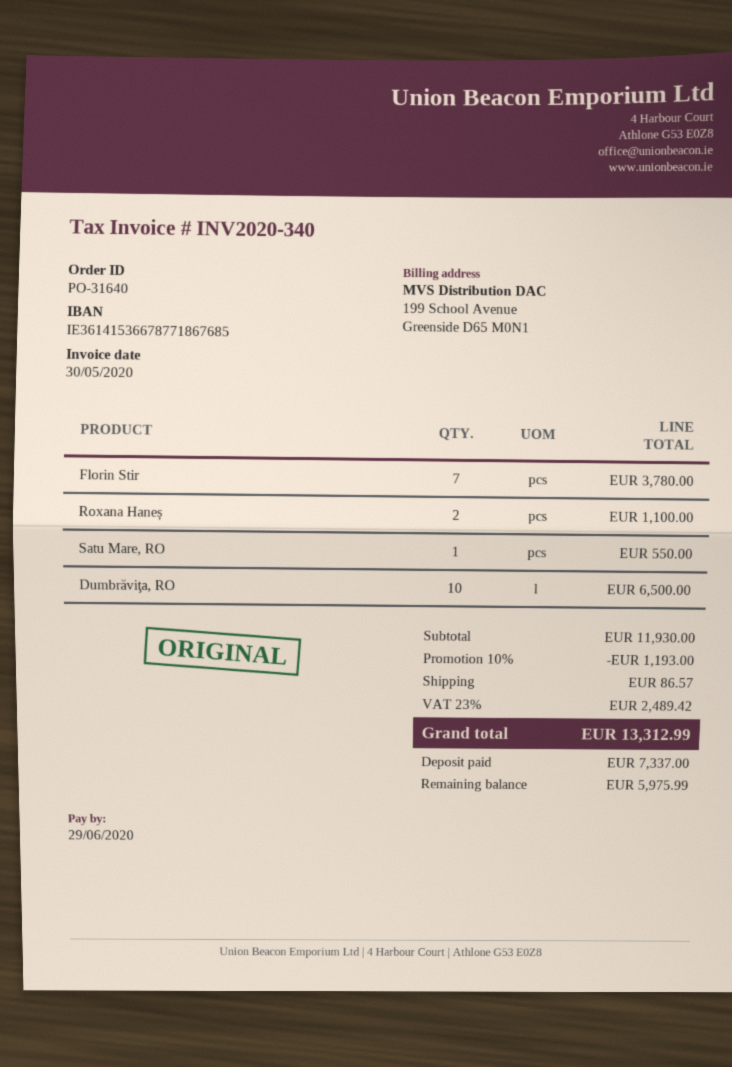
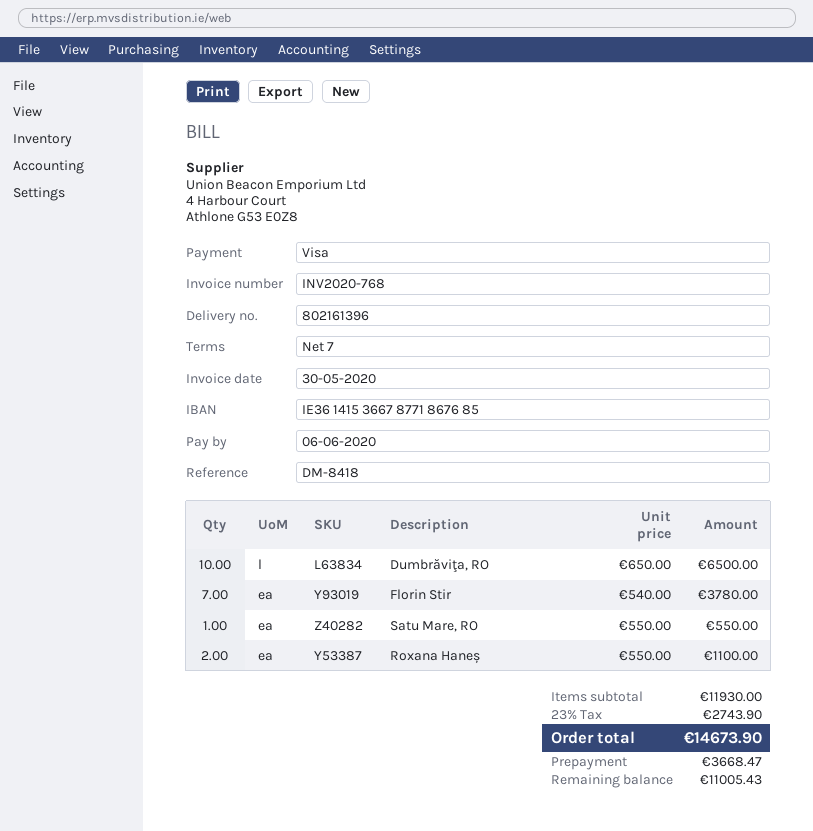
invoice number: INV2020-340 -> INV2020-768
due date: 2020-06-29 -> 2020-06-06
discount: 10% = 1193.00 -> none
shipping: 86.57 -> none
tax: 23% = 2489.42 -> 23% = 2743.90
total: 13312.99 -> 14673.90
deposit: 7337.00 -> 3668.47
balance: 5975.99 -> 11005.43

